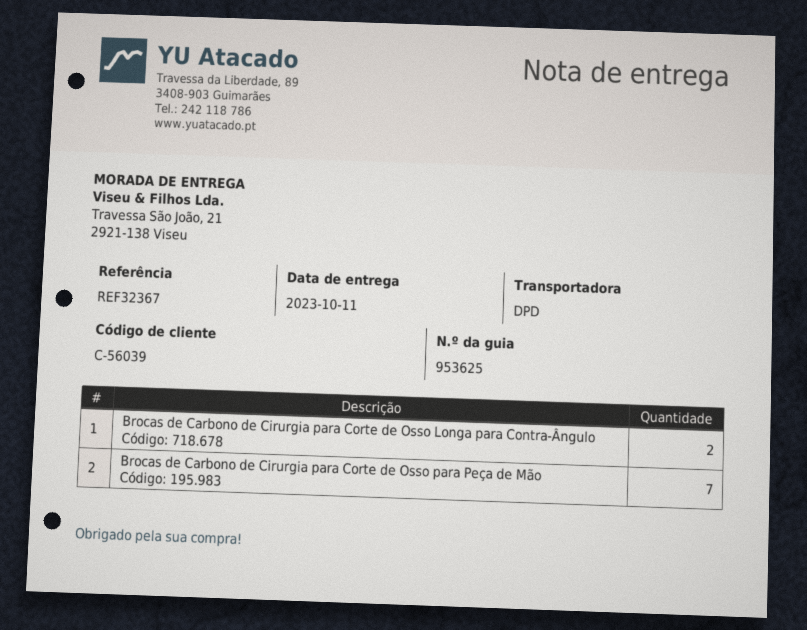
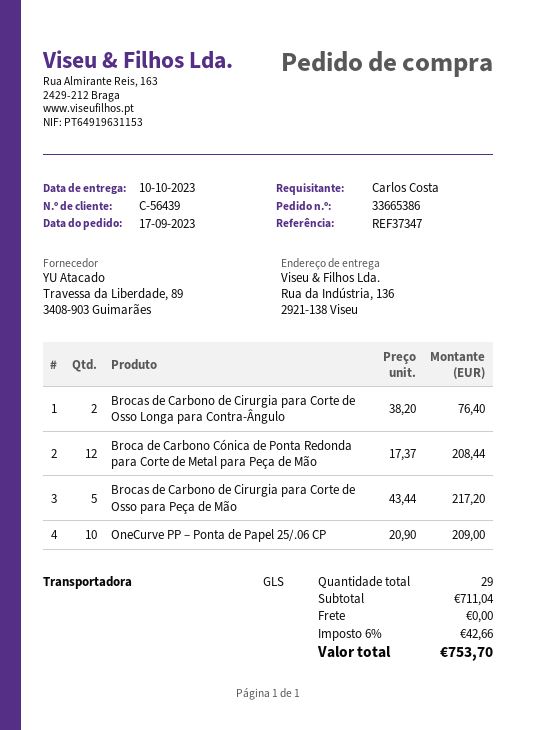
delivery date: 2023-10-11 -> 2023-10-10
customer number: C-56039 -> C-56439
reference: REF32367 -> REF37347
shipping method: DPD -> GLS
ship to: Travessa São João, 21, 2921-138 Viseu -> Rua da Indústria, 136, 2921-138 Viseu
Brocas de Carbono de Cirurgia para Corte de Osso para Peça de Mão: 7 -> 5
Broca de Carbono Cónica de Ponta Redonda para Corte de Metal para Peça de Mão: none -> 12
OneCurve PP – Ponta de Papel 25/.06 CP: none -> 10

